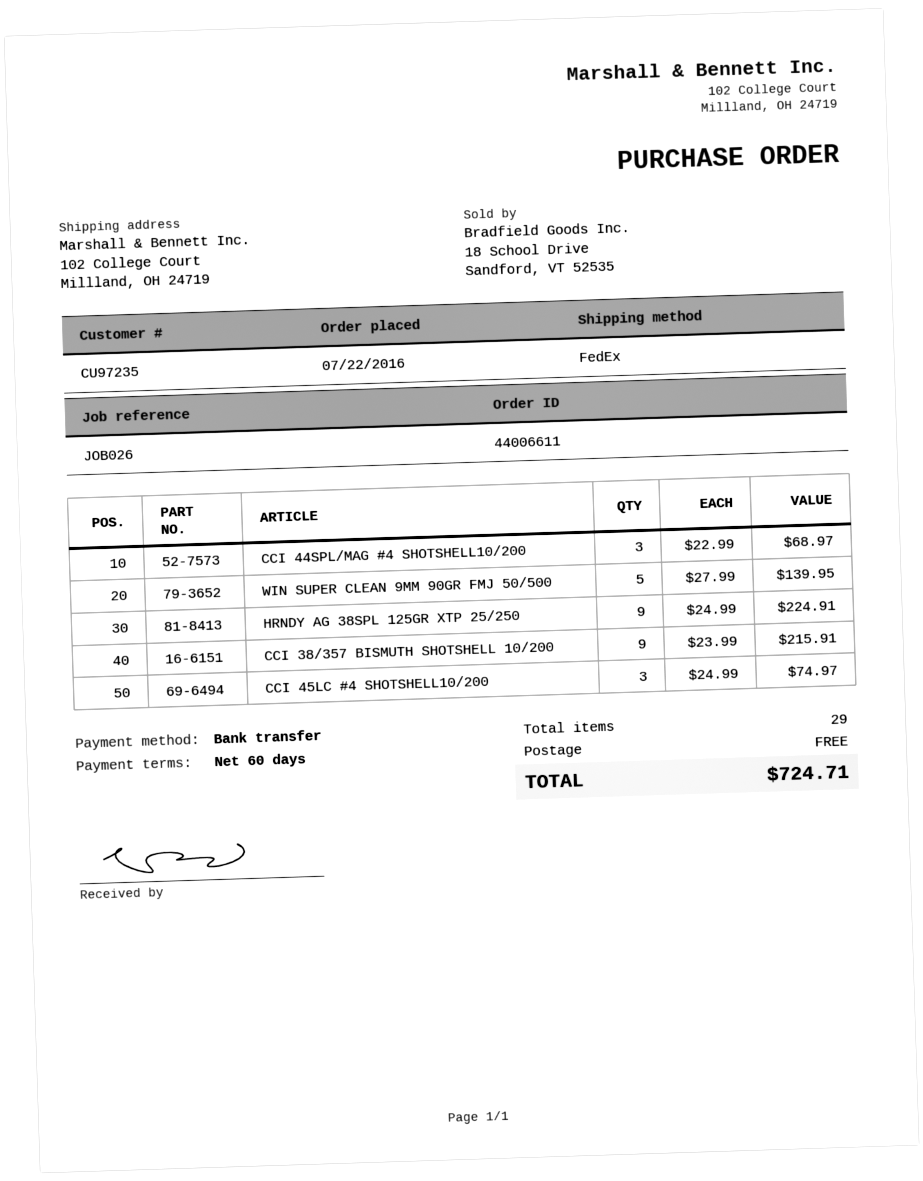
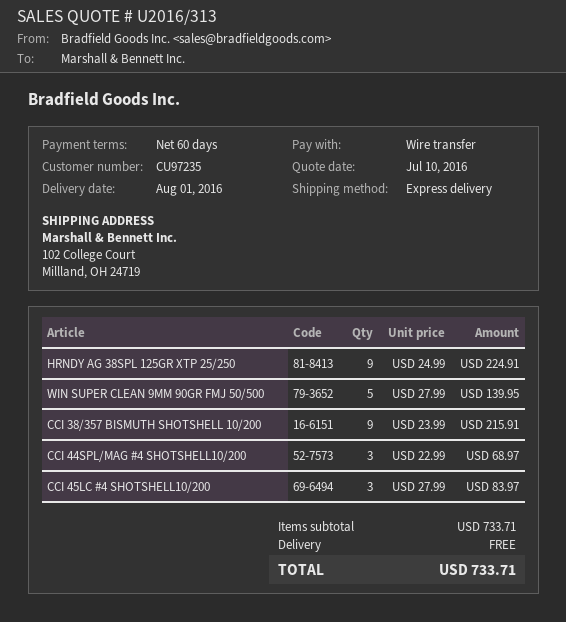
shipping method: FedEx -> express
CCI 45LC #4 SHOTSHELL10/200: 3 x 24.99 = 74.97 -> 3 x 27.99 = 83.97
total: 724.71 -> 733.71

